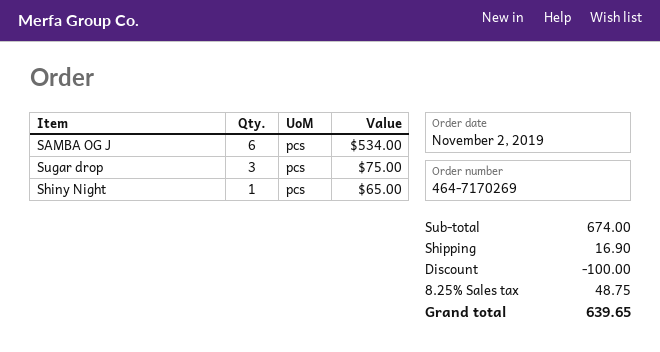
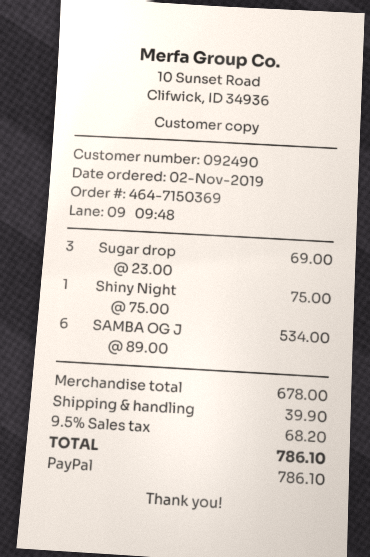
order number: 464-7170269 -> 464-7150369
Sugar drop: 3 for 75.00 -> 3 for 69.00
Shiny Night: 1 for 65.00 -> 1 for 75.00
subtotal: 674.00 -> 678.00
discount: 100.00 -> none
shipping: 16.90 -> 39.90
tax: 8.25% = 48.75 -> 9.5% = 68.20
total: 639.65 -> 786.10

